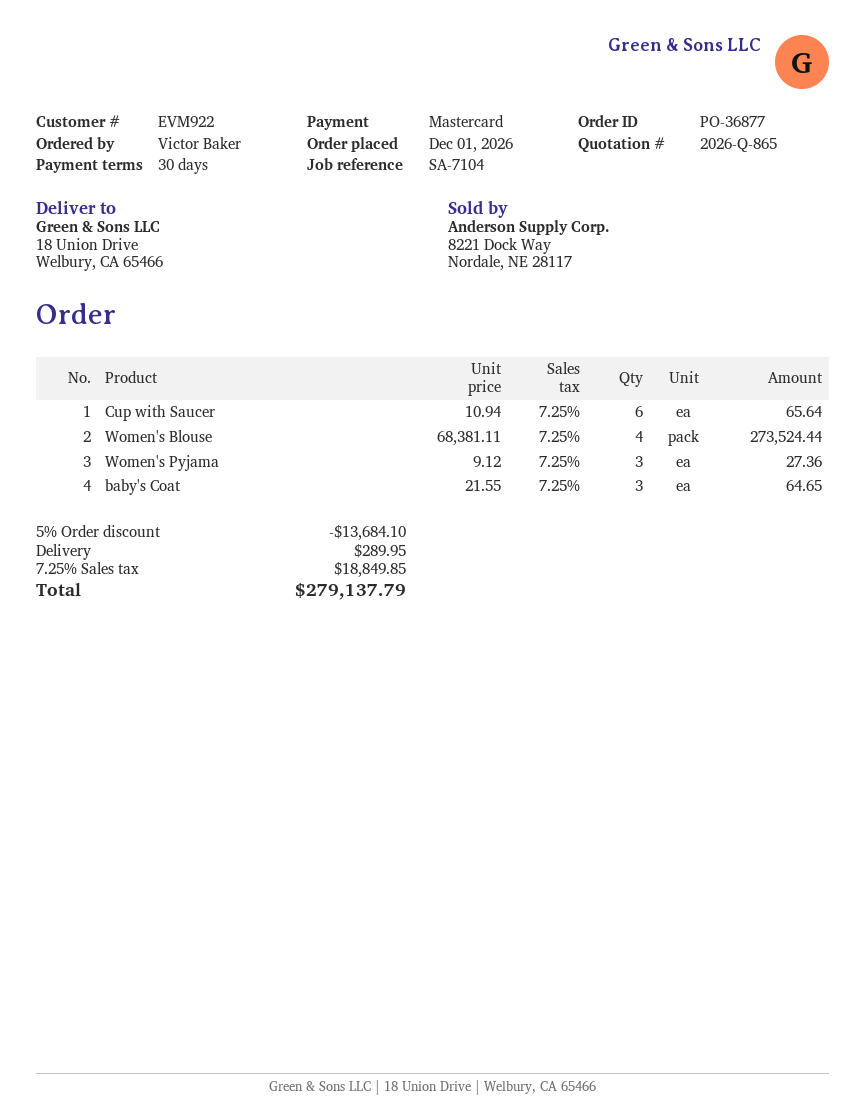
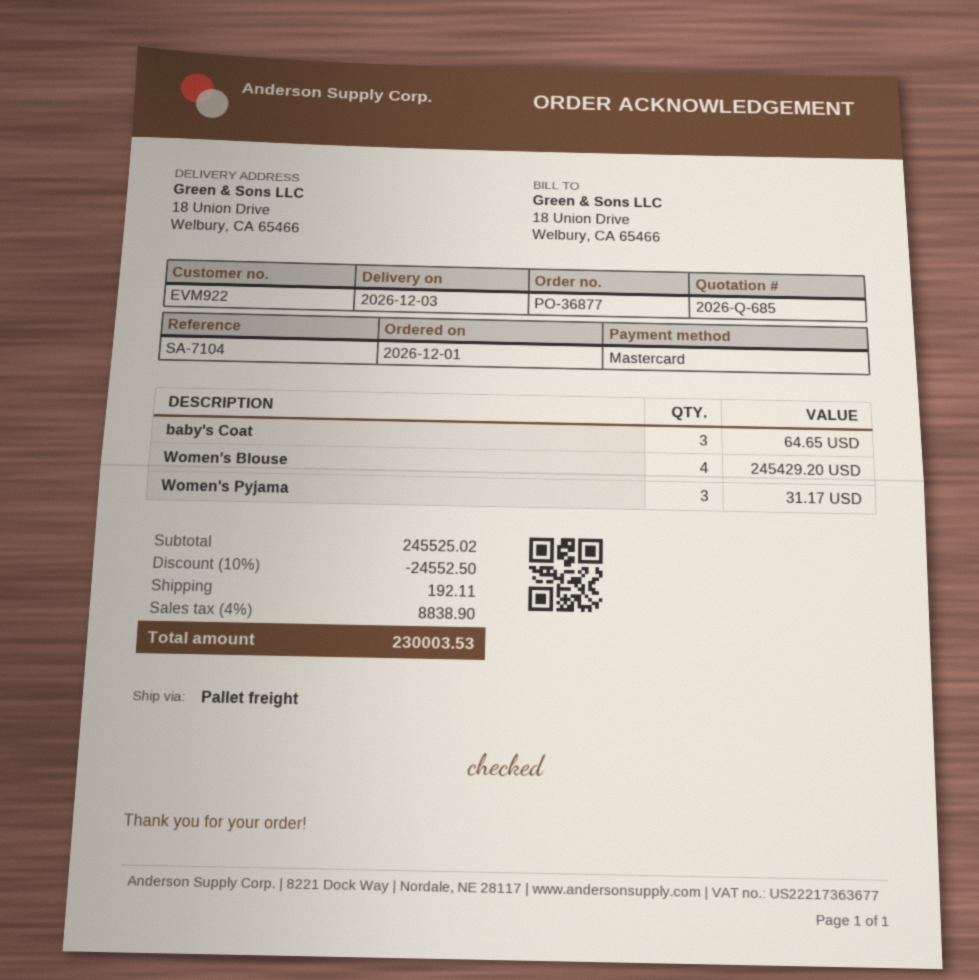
quote number: 2026-Q-865 -> 2026-Q-685
Cup with Saucer: 6 for 65.64 -> none
Women's Blouse: 4 for 273524.44 -> 4 for 245429.20
Women's Pyjama: 3 for 27.36 -> 3 for 31.17
discount: 5% = 13684.10 -> 10% = 24552.50
shipping: 289.95 -> 192.11
tax: 7.25% = 18849.85 -> 4% = 8838.90
total: 279137.79 -> 230003.53

